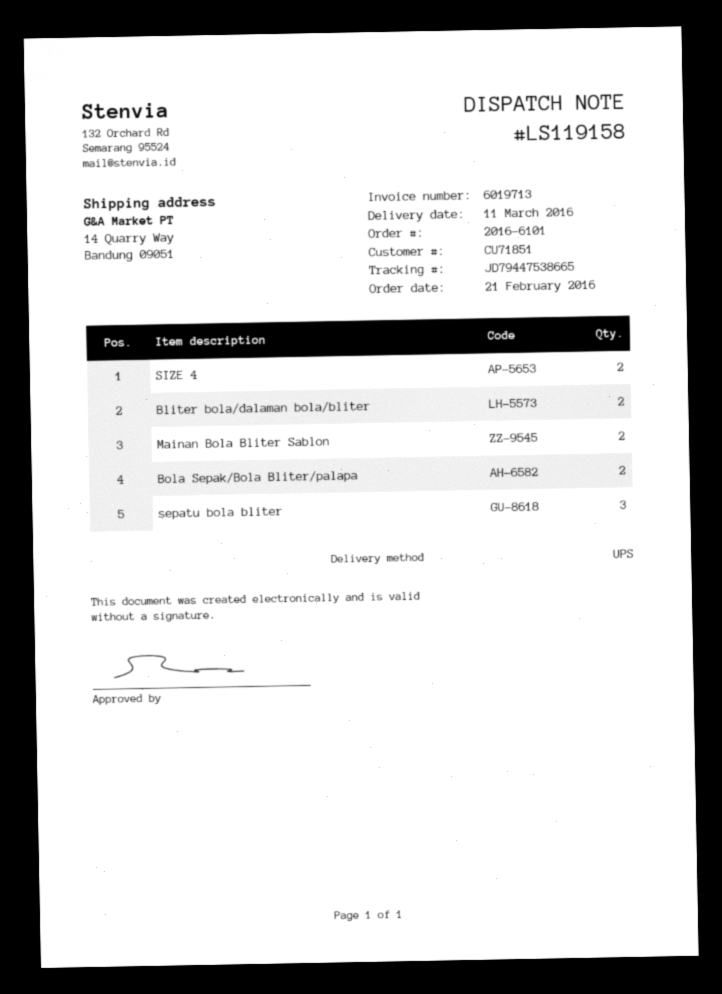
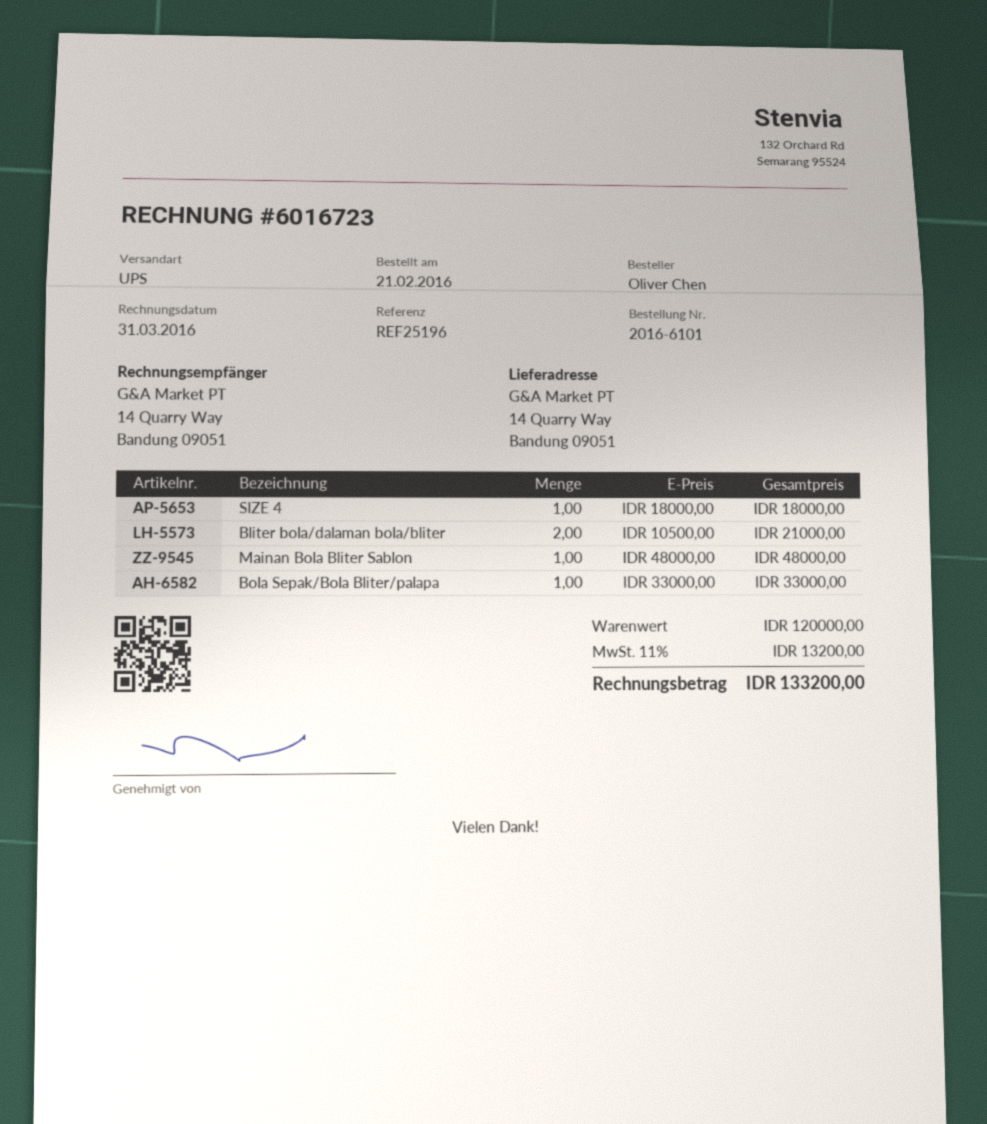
invoice number: 6019713 -> 6016723
SIZE 4: 2 -> 1
Mainan Bola Bliter Sablon: 2 -> 1
Bola Sepak/Bola Bliter/palapa: 2 -> 1
sepatu bola bliter: 3 -> none

